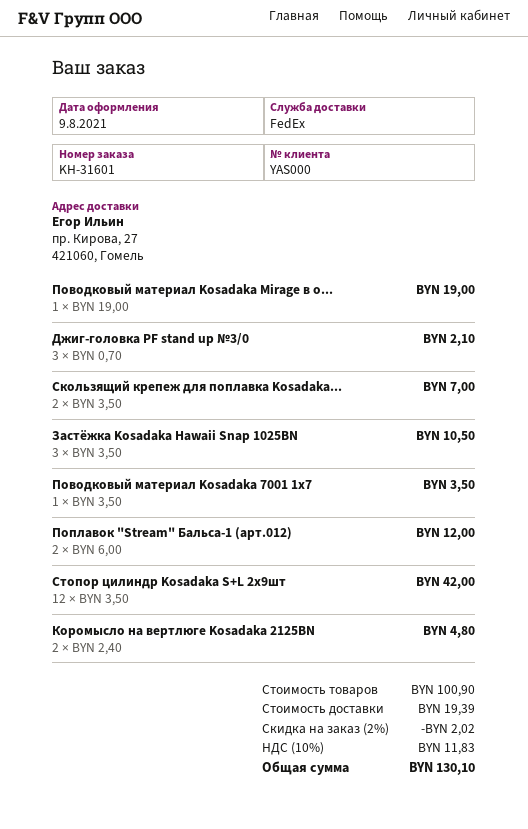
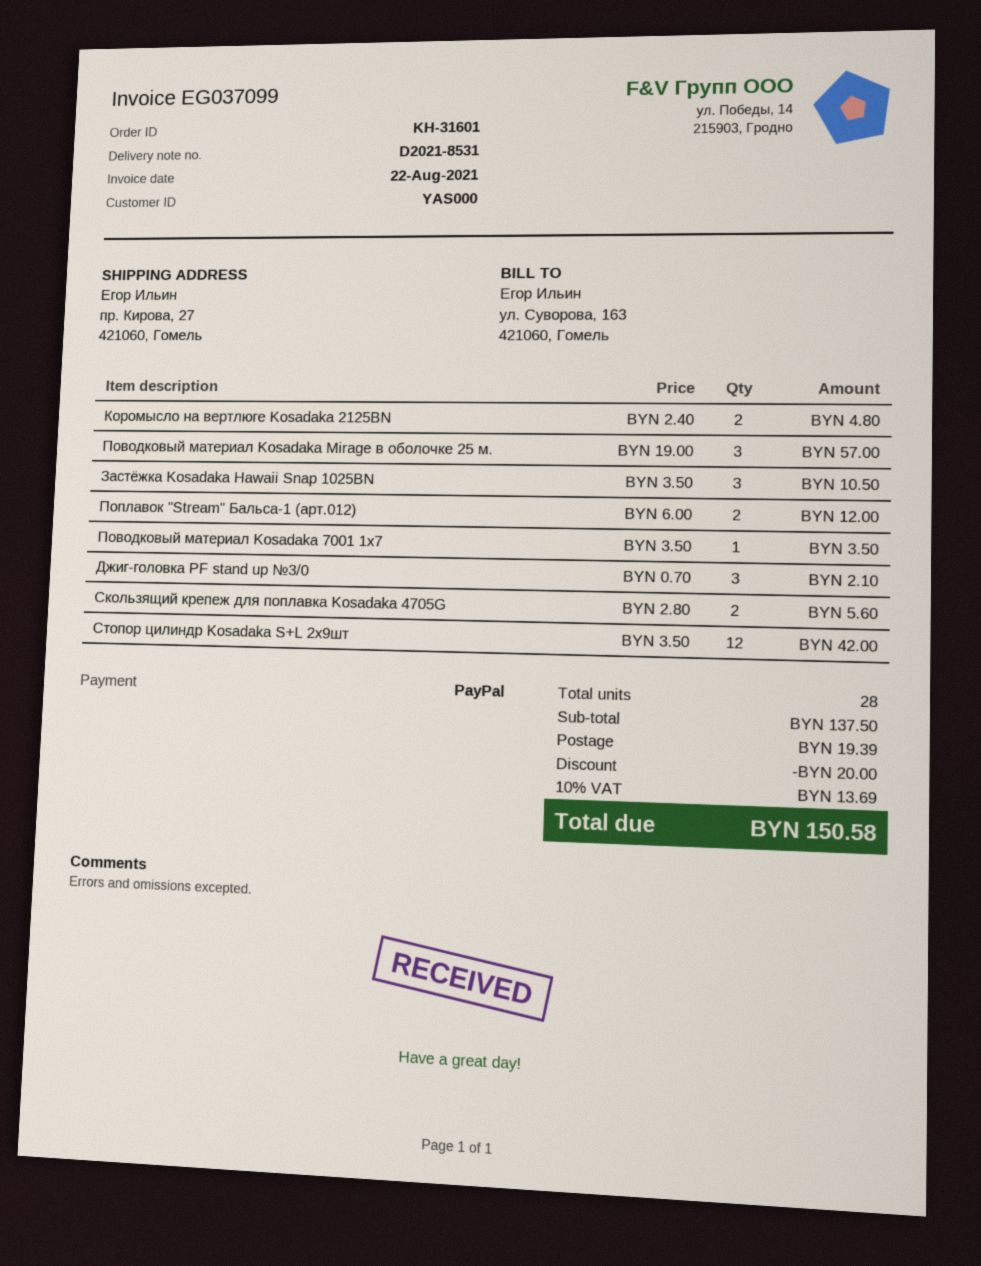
Поводковый материал Kosadaka Mirage в о...: 1 x 19.00 = 19.00 -> 3 x 19.00 = 57.00
Скользящий крепеж для поплавка Kosadaka...: 2 x 3.50 = 7.00 -> 2 x 2.80 = 5.60
subtotal: 100.90 -> 137.50
discount: 2.02 -> 20.00
tax: 10% = 11.83 -> 10% = 13.69
total: 130.10 -> 150.58

